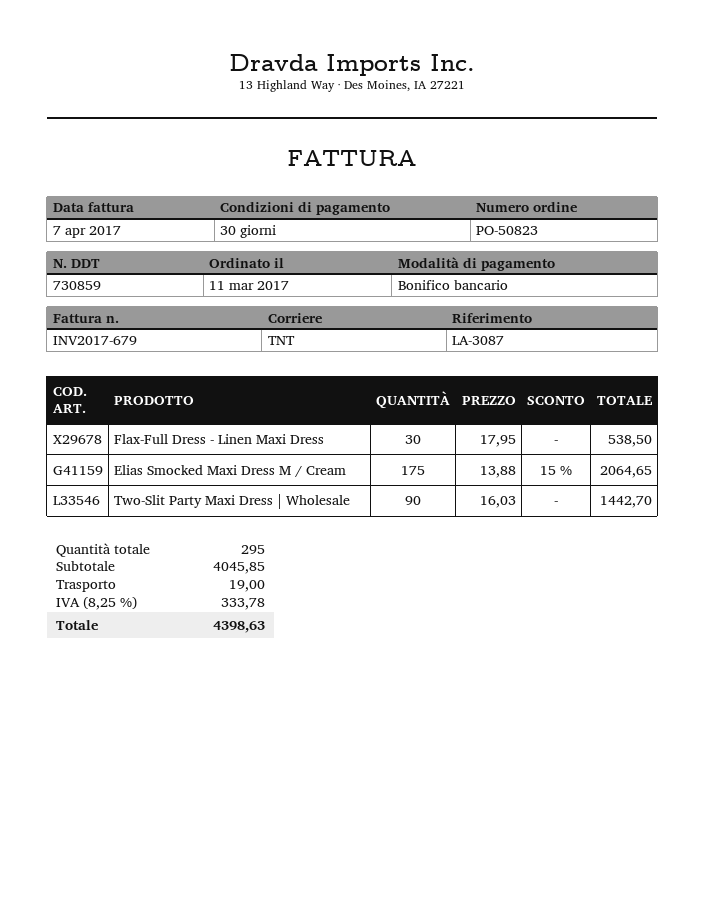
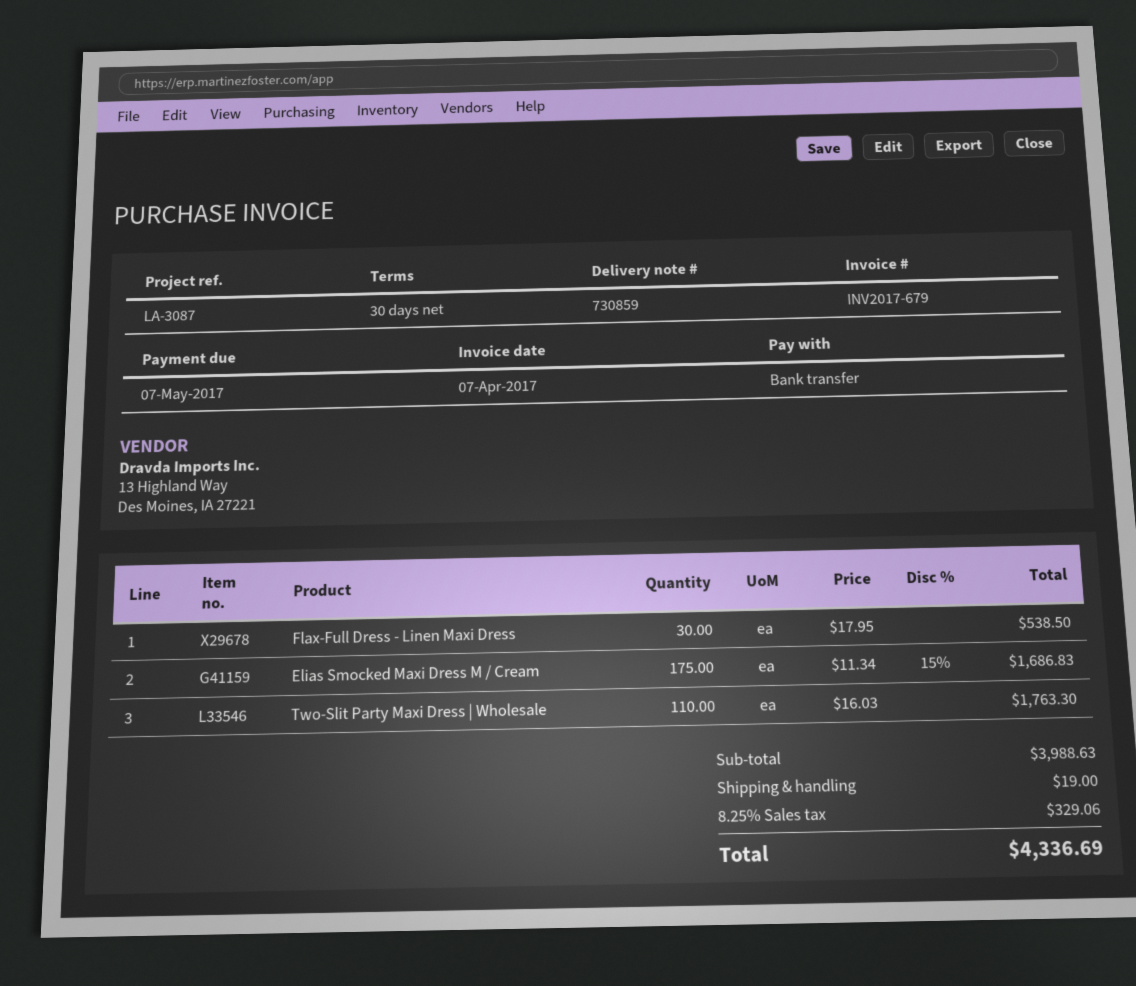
Elias Smocked Maxi Dress M / Cream: 175 x 13.88 - 15% = 2064.65 -> 175 x 11.34 - 15% = 1686.83
Two-Slit Party Maxi Dress | Wholesale: 90 x 16.03 = 1442.70 -> 110 x 16.03 = 1763.30
subtotal: 4045.85 -> 3988.63
tax: 8.25% = 333.78 -> 8.25% = 329.06
total: 4398.63 -> 4336.69

